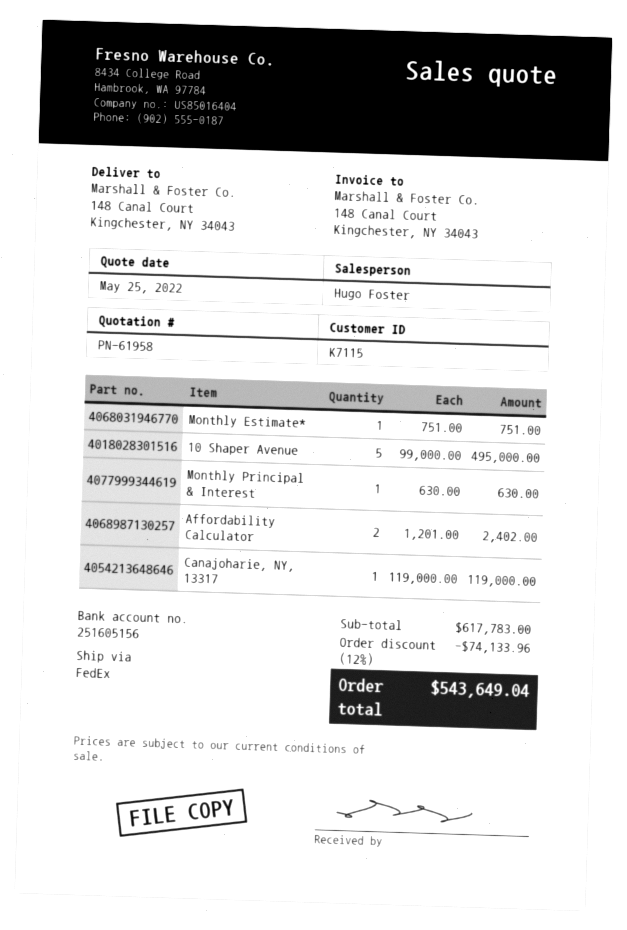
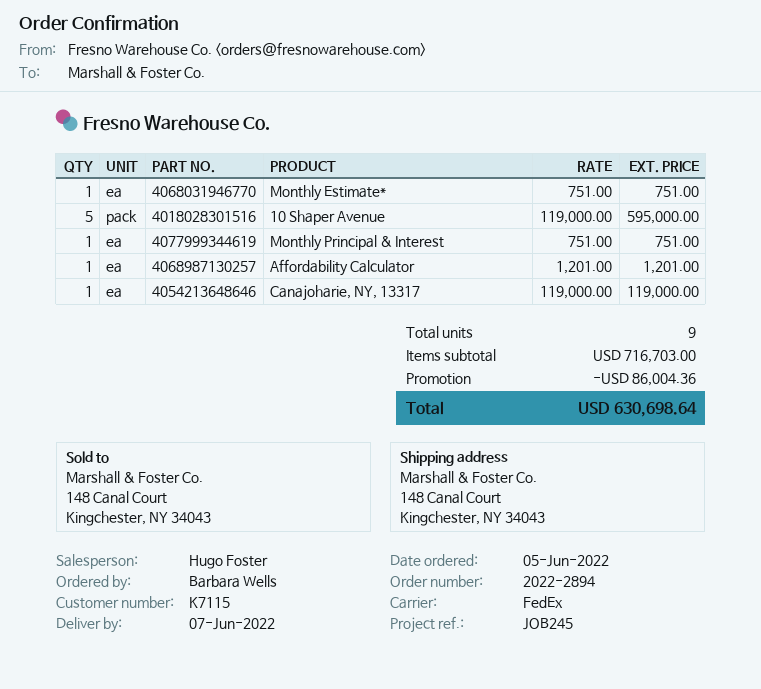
10 Shaper Avenue: 5 x 99000.00 = 495000.00 -> 5 x 119000.00 = 595000.00
Monthly Principal & Interest: 1 x 630.00 = 630.00 -> 1 x 751.00 = 751.00
Affordability Calculator: 2 x 1201.00 = 2402.00 -> 1 x 1201.00 = 1201.00
subtotal: 617783.00 -> 716703.00
discount: 74133.96 -> 86004.36
total: 543649.04 -> 630698.64

